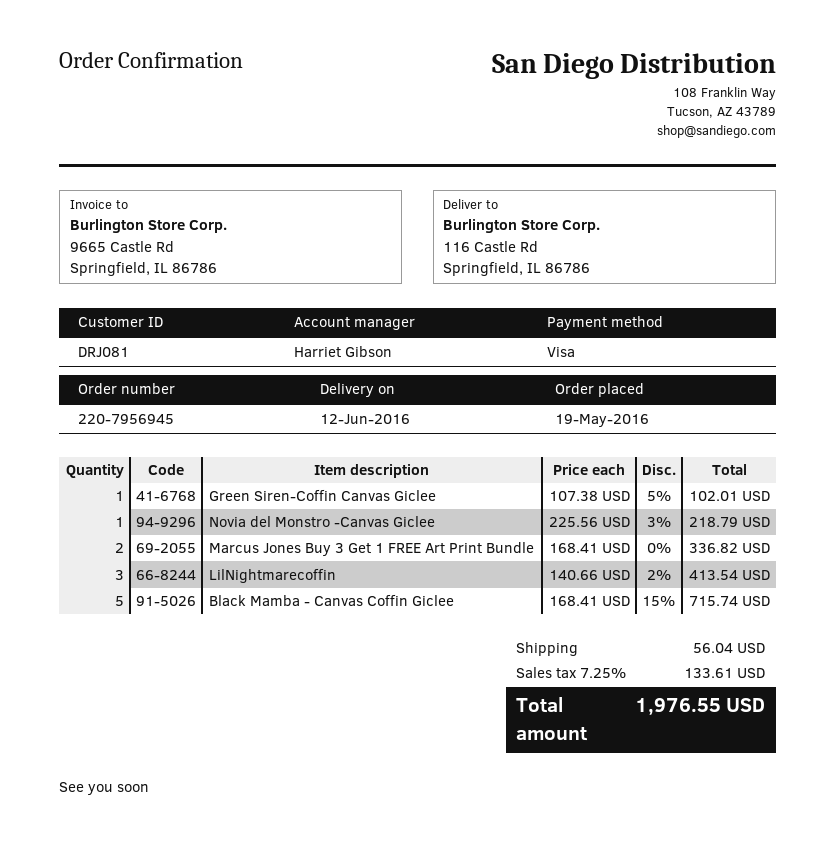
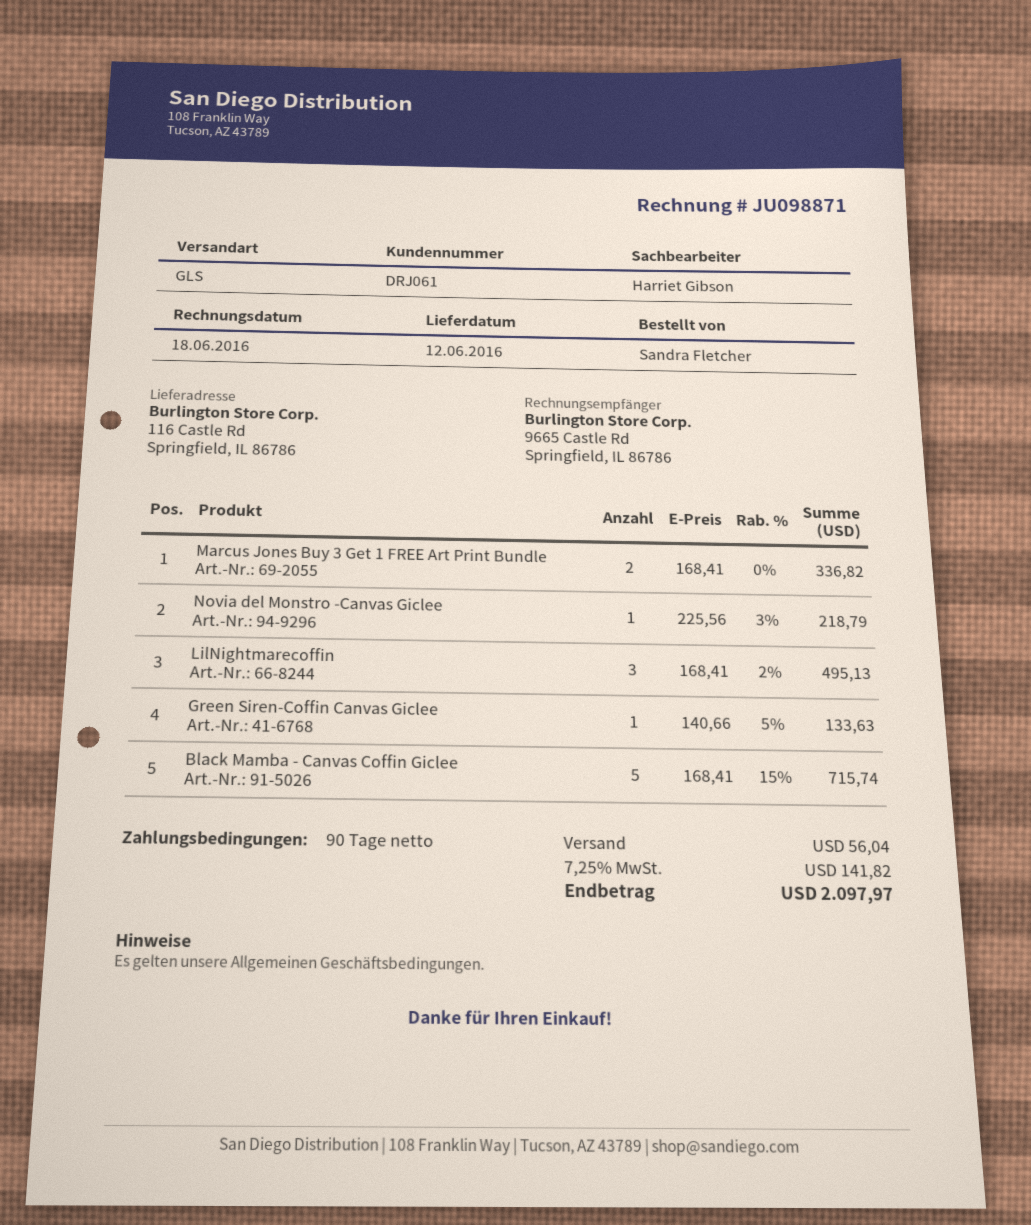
customer number: DRJ081 -> DRJ061
Green Siren-Coffin Canvas Giclee: 1 x 107.38 - 5% = 102.01 -> 1 x 140.66 - 5% = 133.63
LilNightmarecoffin: 3 x 140.66 - 2% = 413.54 -> 3 x 168.41 - 2% = 495.13
tax: 7.25% = 133.61 -> 7.25% = 141.82
total: 1976.55 -> 2097.97

